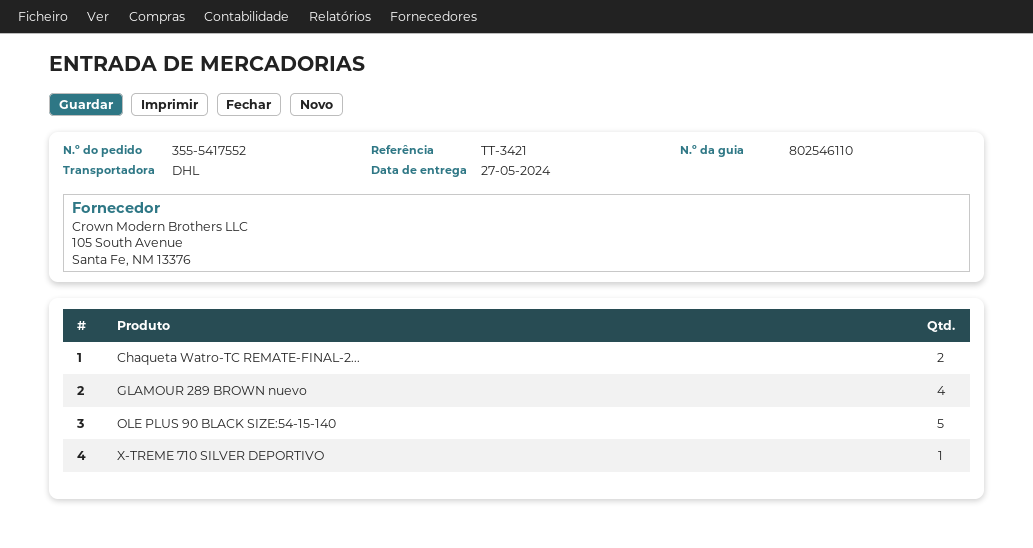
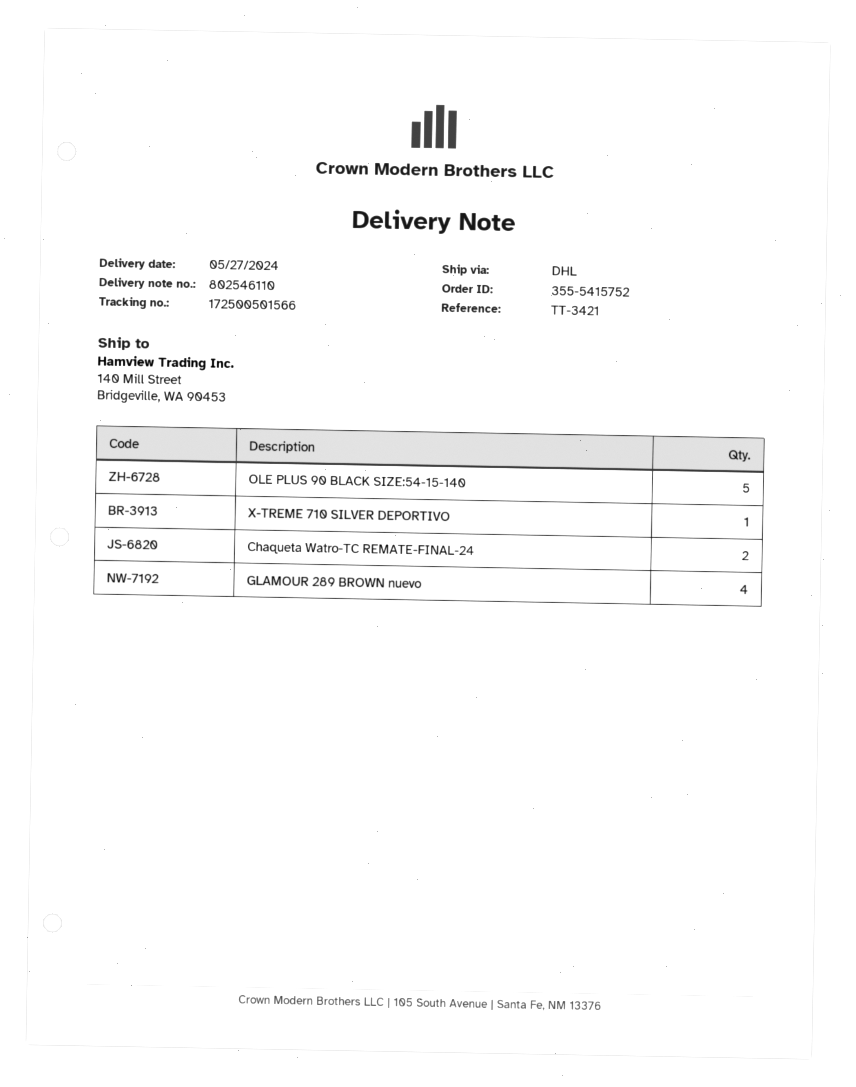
order number: 355-5417552 -> 355-5415752

